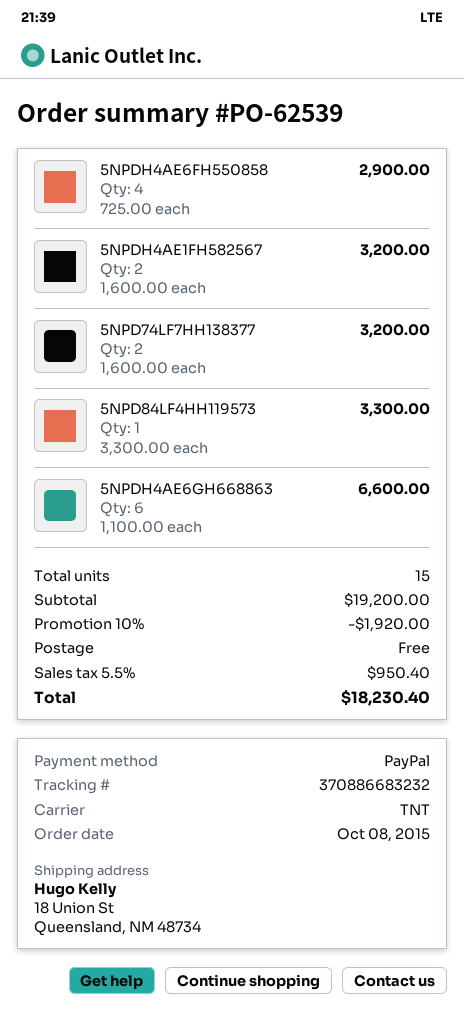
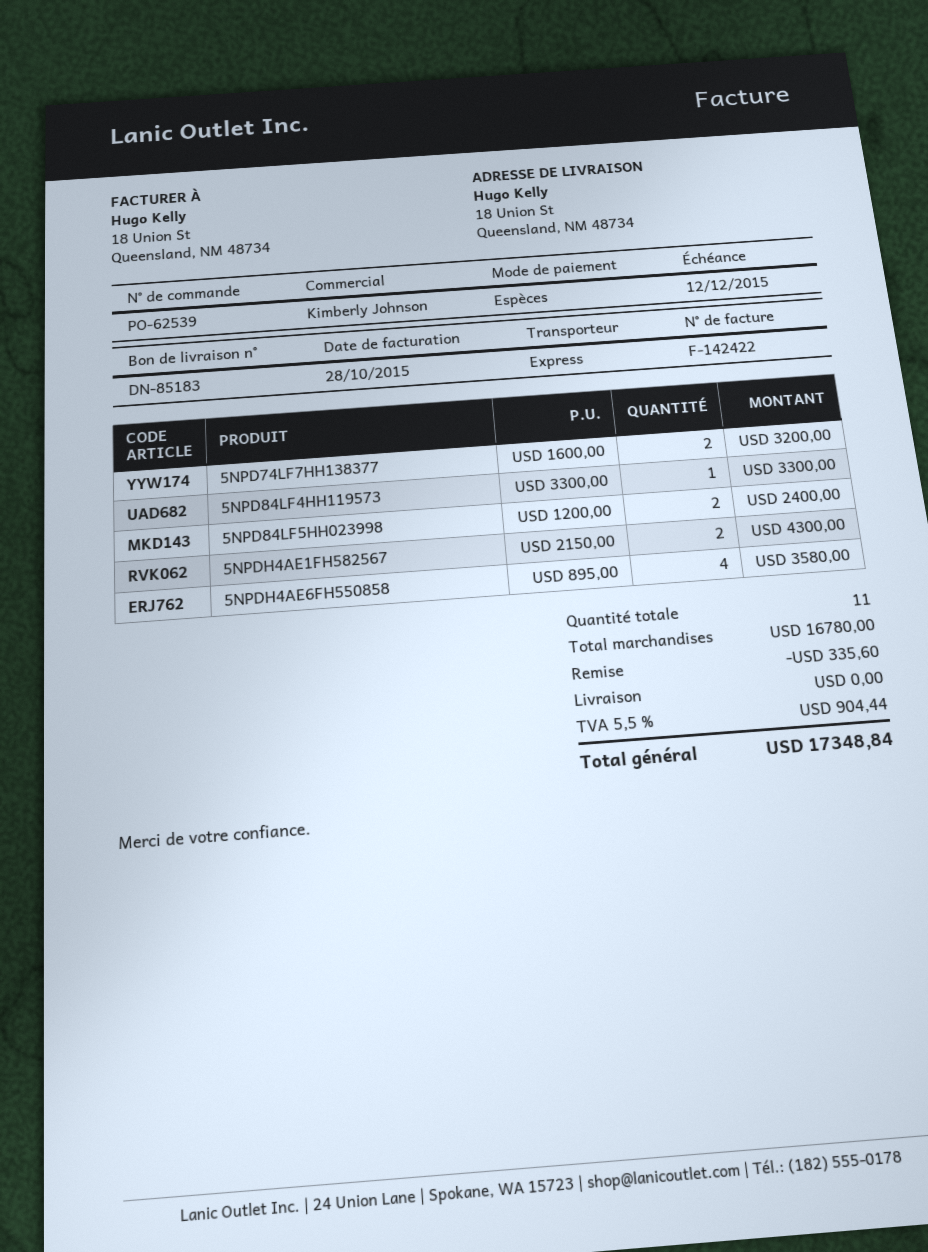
payment method: PayPal -> cash
shipping method: TNT -> express
5NPDH4AE6FH550858: 4 x 725.00 = 2900.00 -> 4 x 895.00 = 3580.00
5NPDH4AE1FH582567: 2 x 1600.00 = 3200.00 -> 2 x 2150.00 = 4300.00
5NPDH4AE6GH668863: 6 x 1100.00 = 6600.00 -> none
5NPD84LF5HH023998: none -> 2 x 1200.00 = 2400.00
total quantity: 15 -> 11
subtotal: 19200.00 -> 16780.00
discount: 1920.00 -> 335.60
tax: 5.5% = 950.40 -> 5.5% = 904.44
total: 18230.40 -> 17348.84

